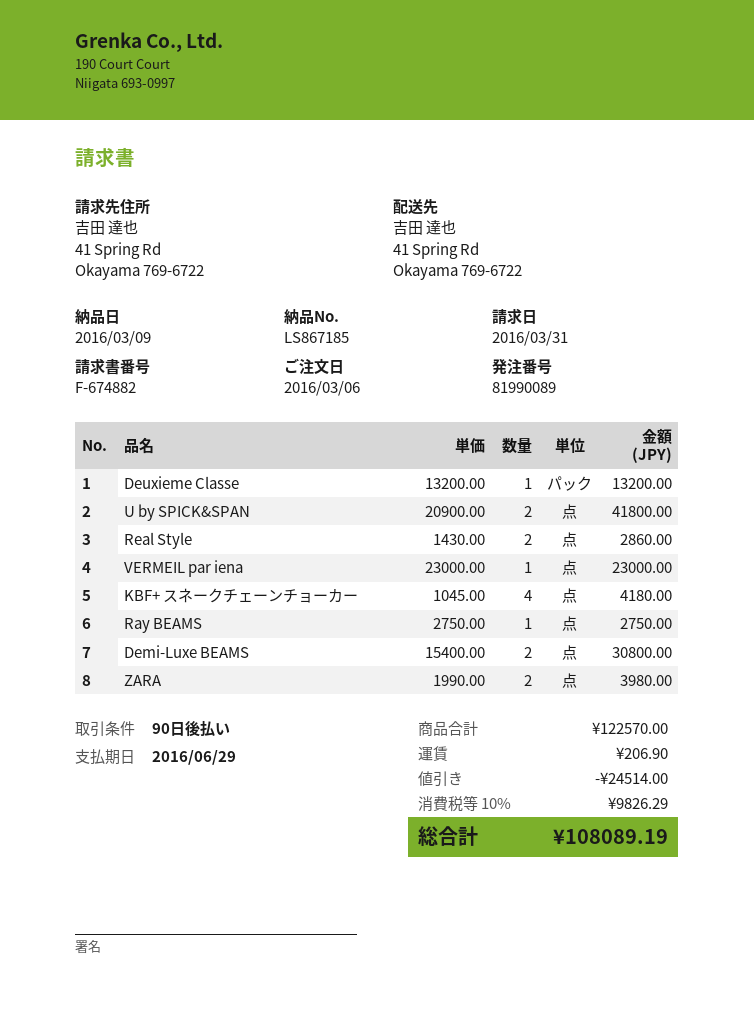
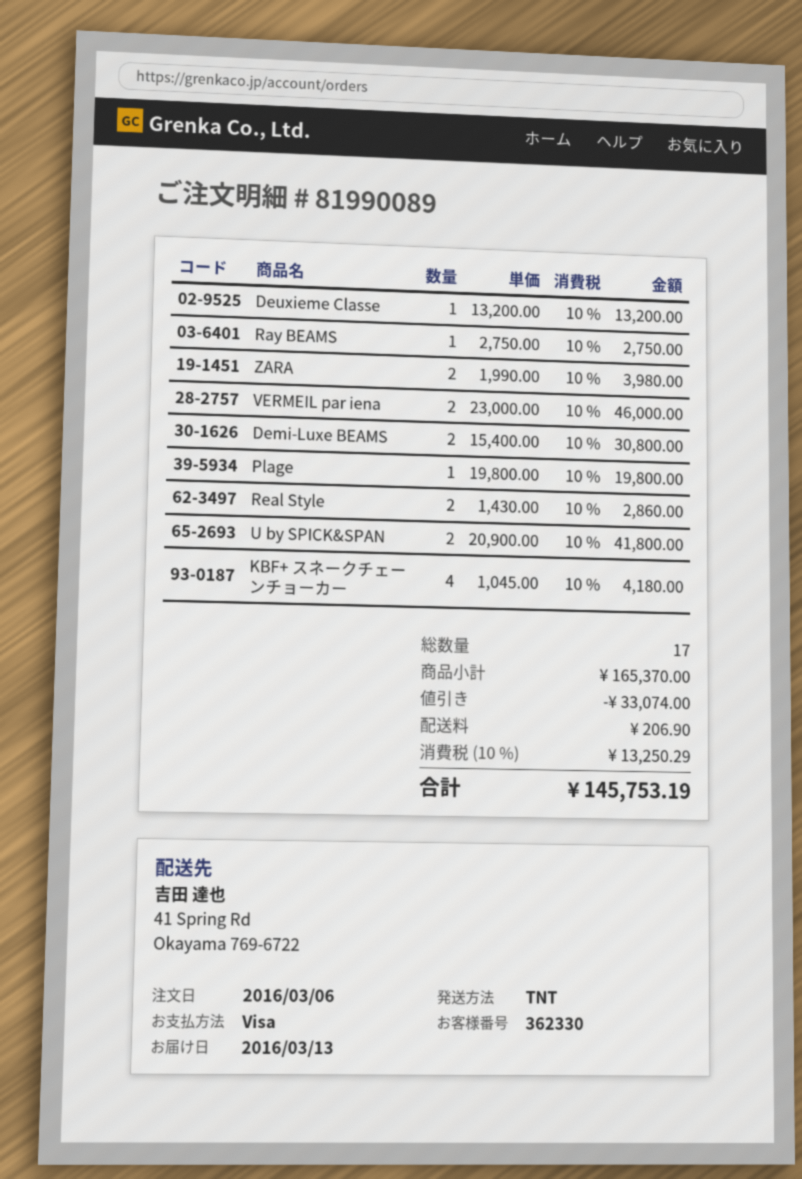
delivery date: 2016-03-09 -> 2016-03-13
VERMEIL par iena: 1 x 23000.00 = 23000.00 -> 2 x 23000.00 = 46000.00
Plage: none -> 1 x 19800.00 = 19800.00
subtotal: 122570.00 -> 165370.00
discount: 24514.00 -> 33074.00
tax: 10% = 9826.29 -> 10% = 13250.29
total: 108089.19 -> 145753.19

